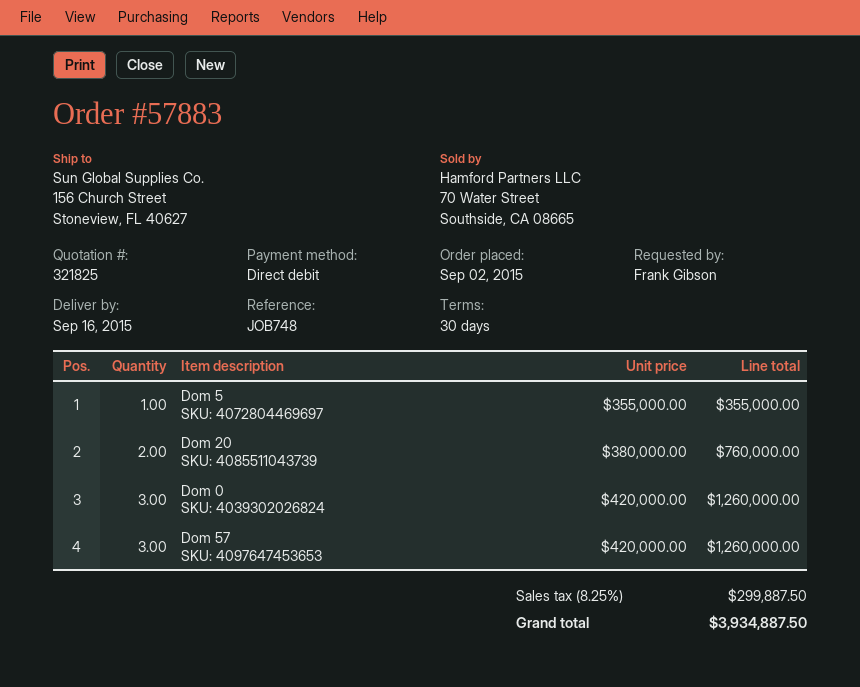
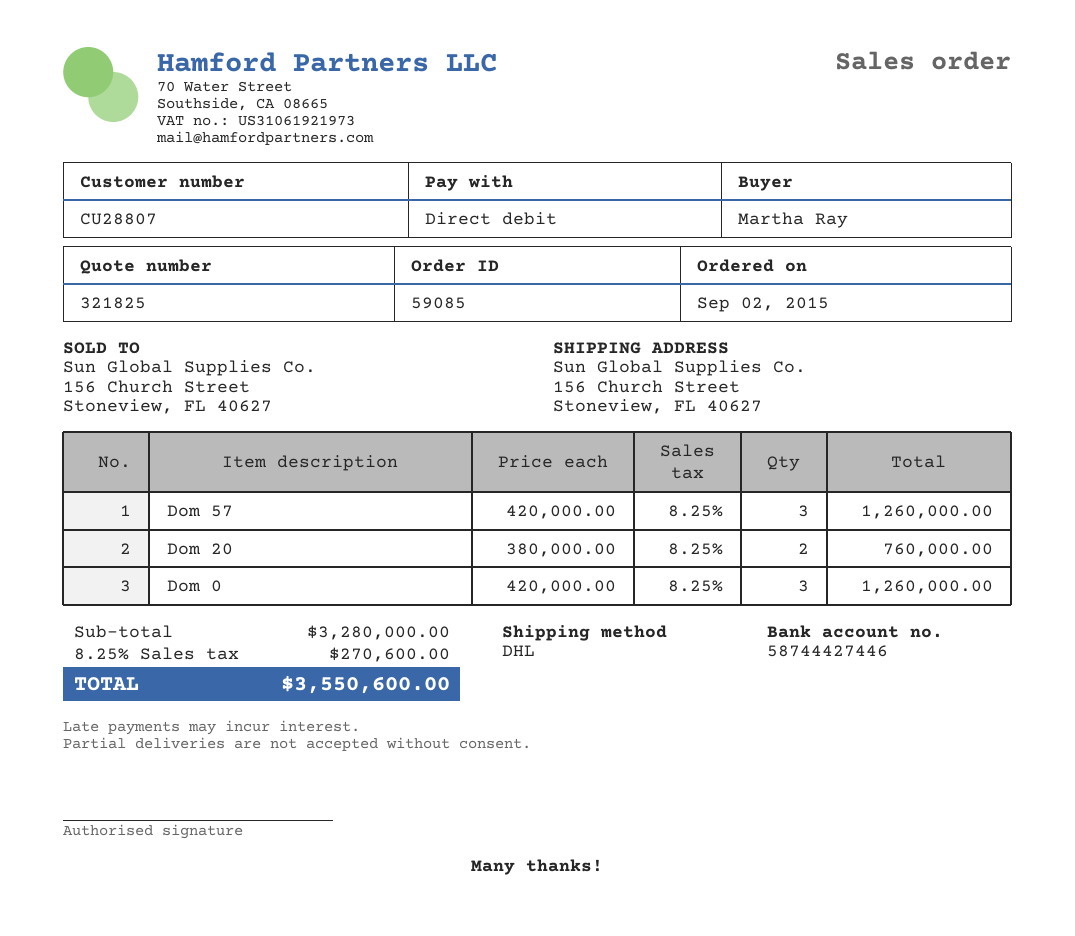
order number: 57883 -> 59085
ordered by: Frank Gibson -> Martha Ray
Dom 5: 1 x 355000.00 = 355000.00 -> none
tax: 8.25% = 299887.50 -> 8.25% = 270600.00
total: 3934887.50 -> 3550600.00

